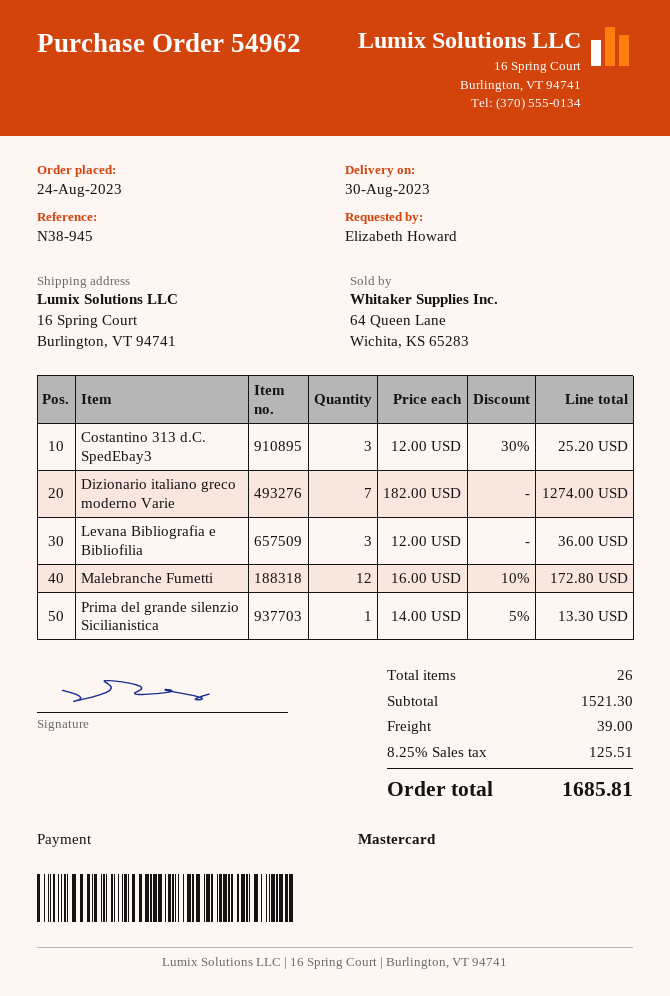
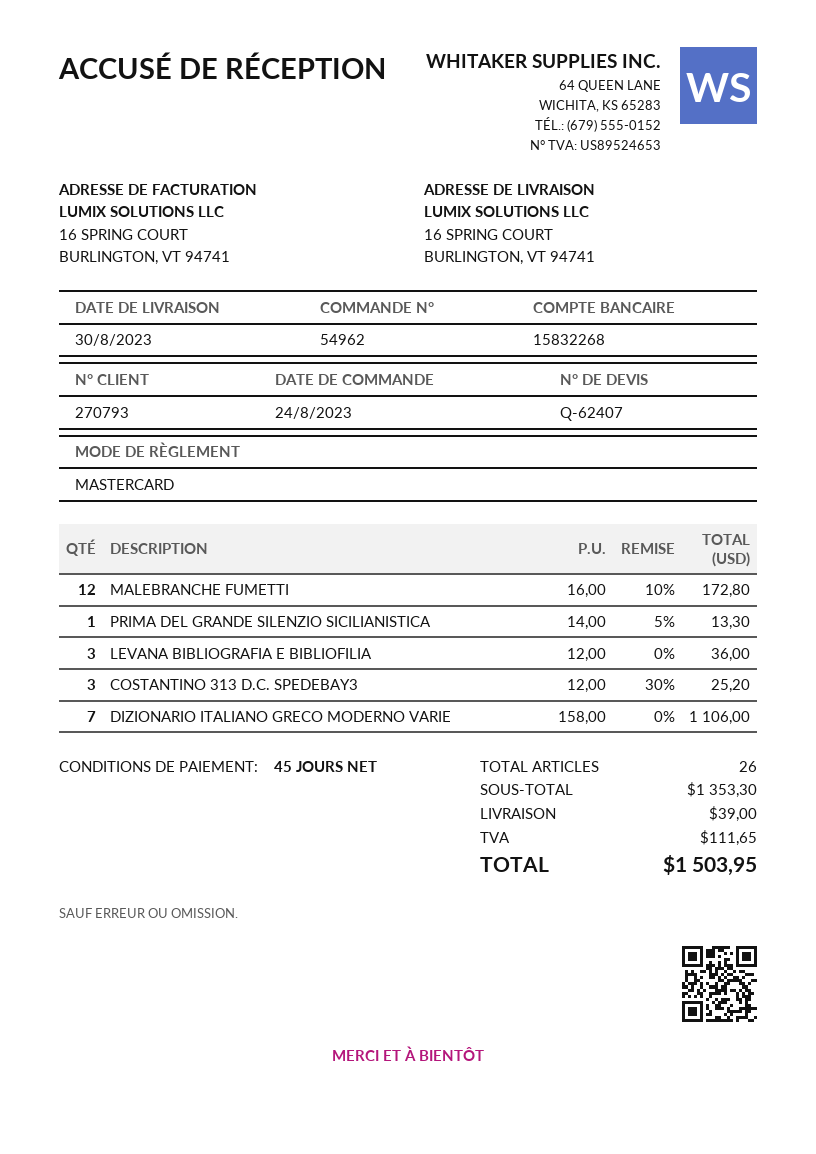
Dizionario italiano greco moderno Varie: 7 x 182.00 = 1274.00 -> 7 x 158.00 = 1106.00
subtotal: 1521.30 -> 1353.30
tax: 125.51 -> 111.65
total: 1685.81 -> 1503.95

